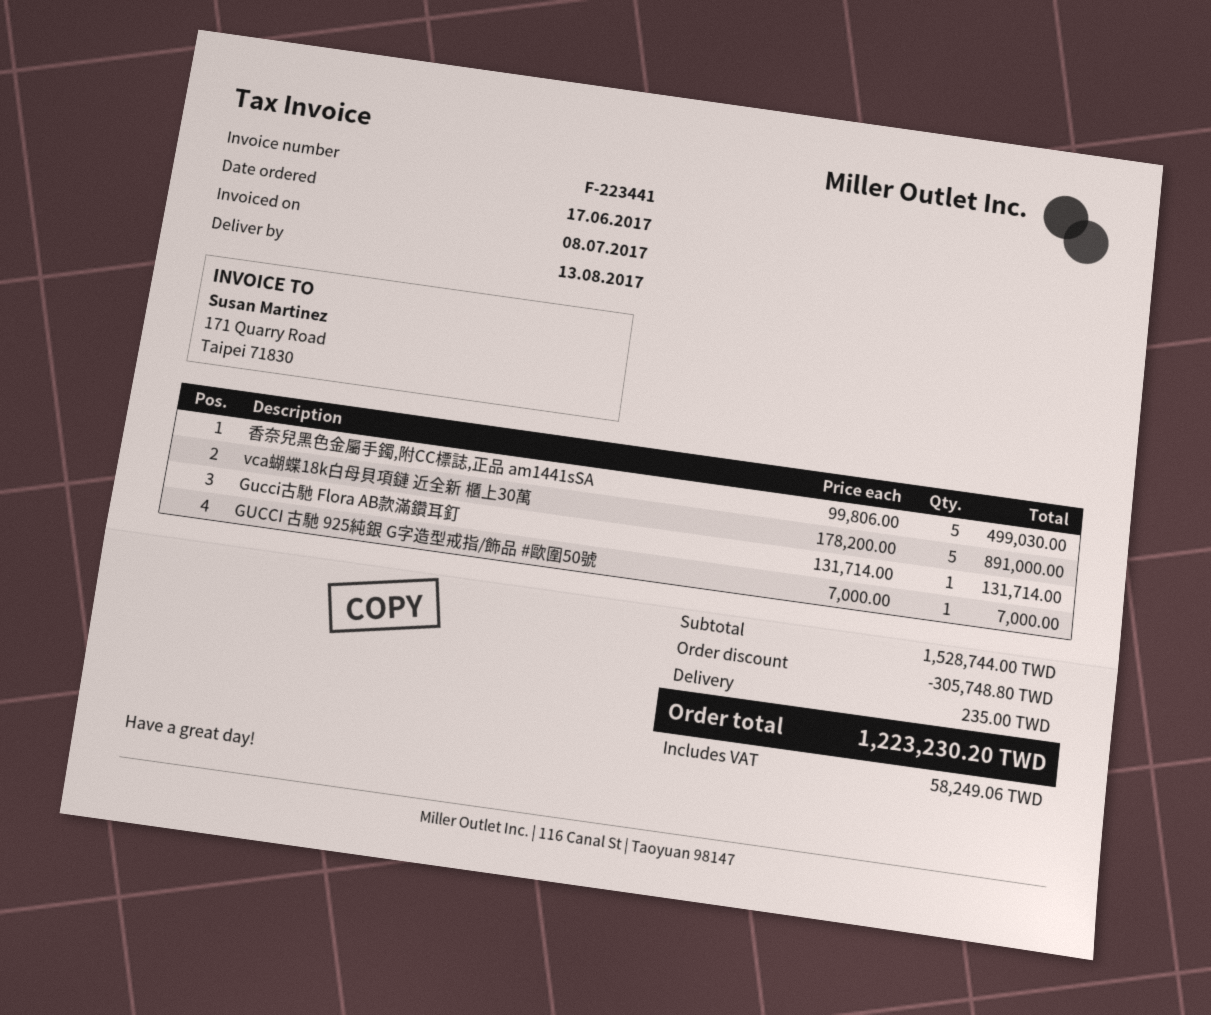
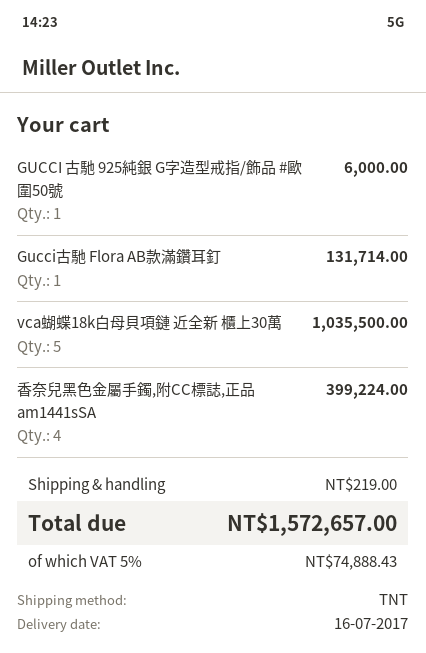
delivery date: 2017-08-13 -> 2017-07-16
香奈兒黑色金屬手鐲,附CC標誌,正品 am1441sSA: 5 for 499030.00 -> 4 for 399224.00
vca蝴蝶18k白母貝項鏈 近全新 櫃上30萬: 5 for 891000.00 -> 5 for 1035500.00
GUCCI 古馳 925純銀 G字造型戒指/飾品 #歐圍50號: 1 for 7000.00 -> 1 for 6000.00
discount: 305748.80 -> none
shipping: 235.00 -> 219.00
tax: 58249.06 -> 74888.43
total: 1223230.20 -> 1572657.00

